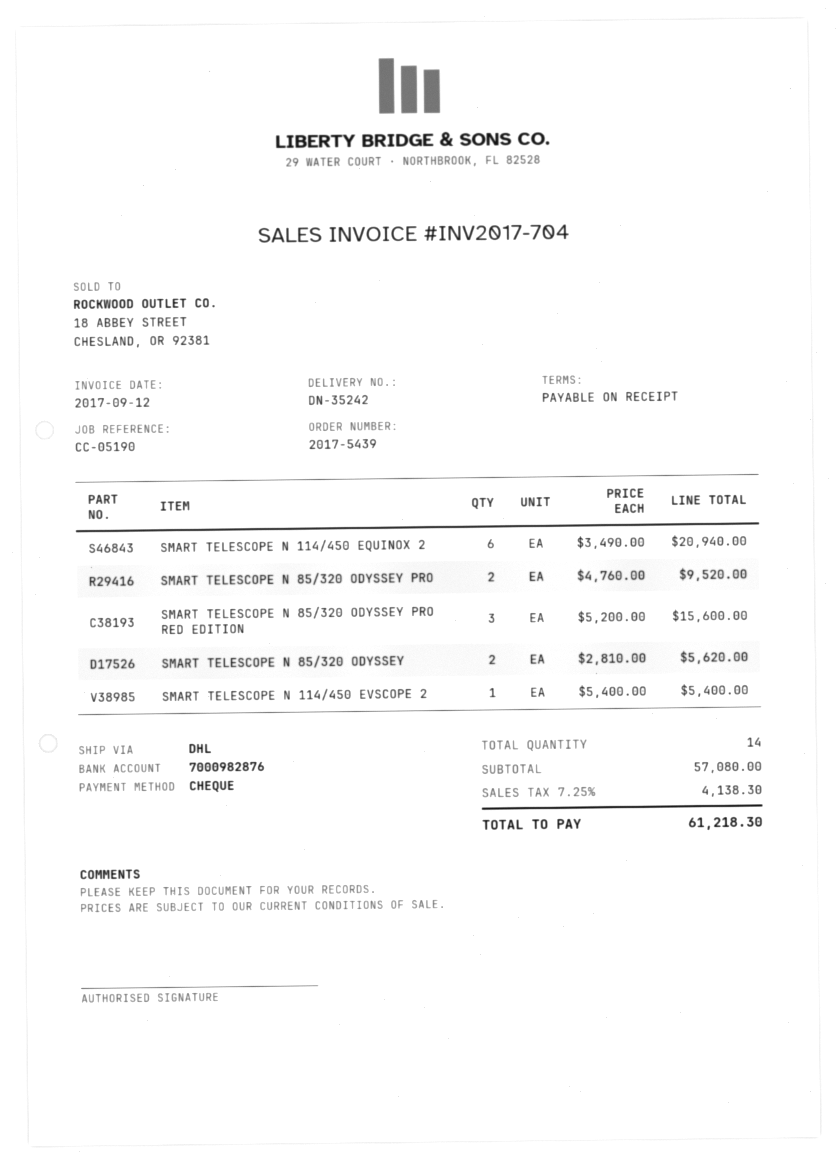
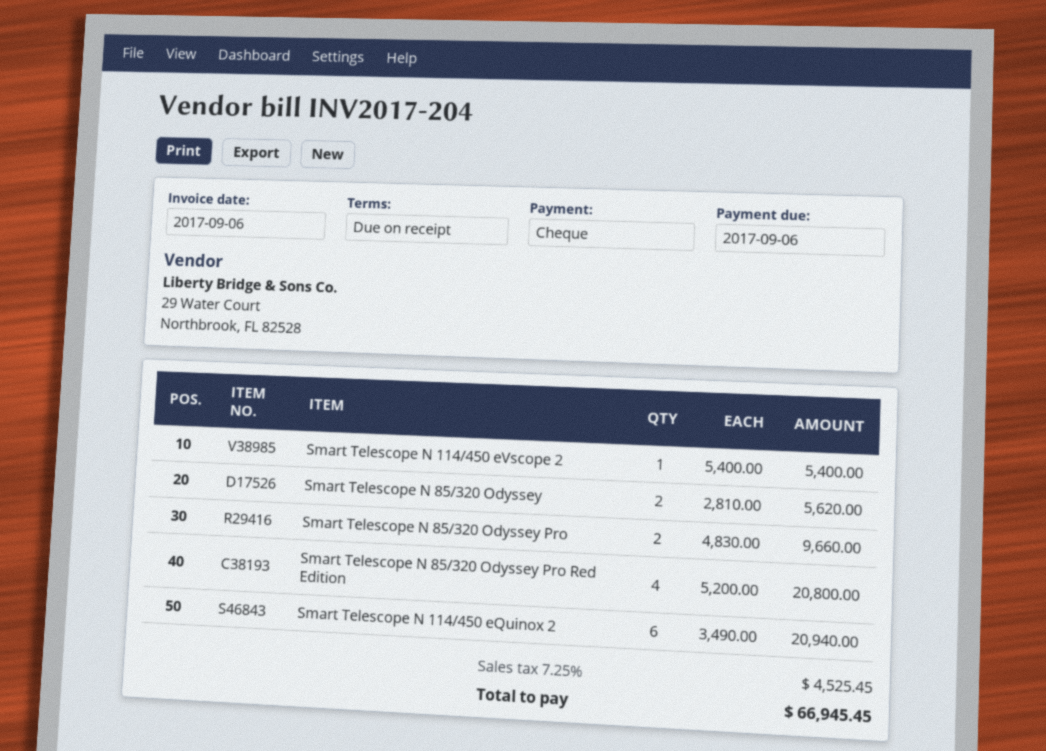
invoice number: INV2017-704 -> INV2017-204
invoice date: 2017-09-12 -> 2017-09-06
SMART TELESCOPE N 85/320 ODYSSEY PRO: 2 x 4760.00 = 9520.00 -> 2 x 4830.00 = 9660.00
SMART TELESCOPE N 85/320 ODYSSEY PRO RED EDITION: 3 x 5200.00 = 15600.00 -> 4 x 5200.00 = 20800.00
tax: 7.25% = 4138.30 -> 7.25% = 4525.45
total: 61218.30 -> 66945.45

